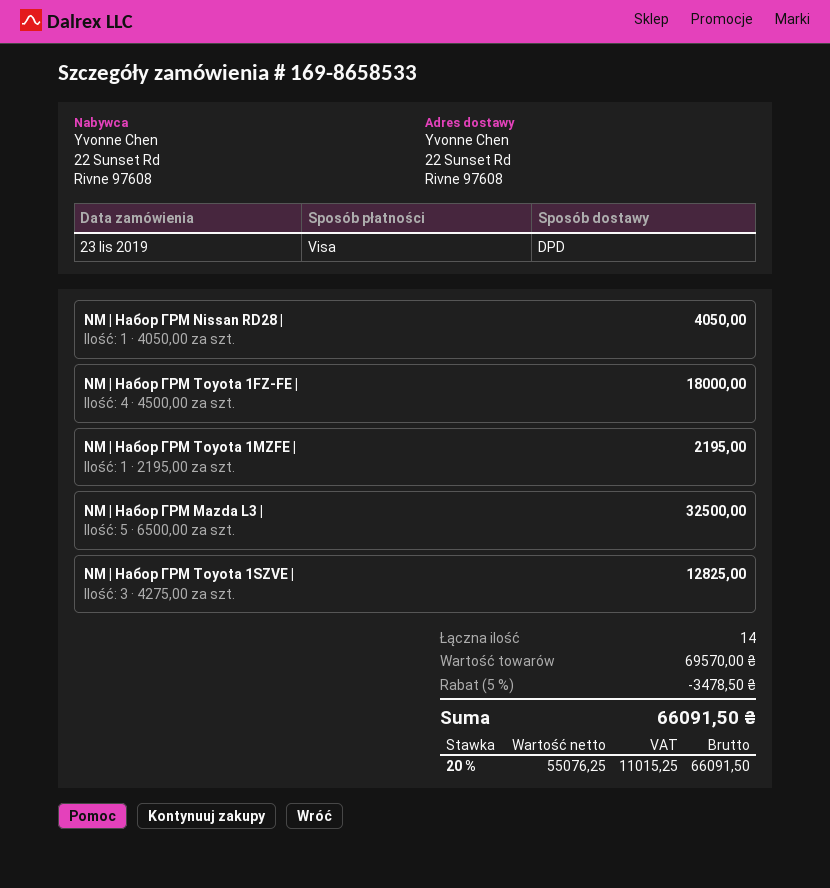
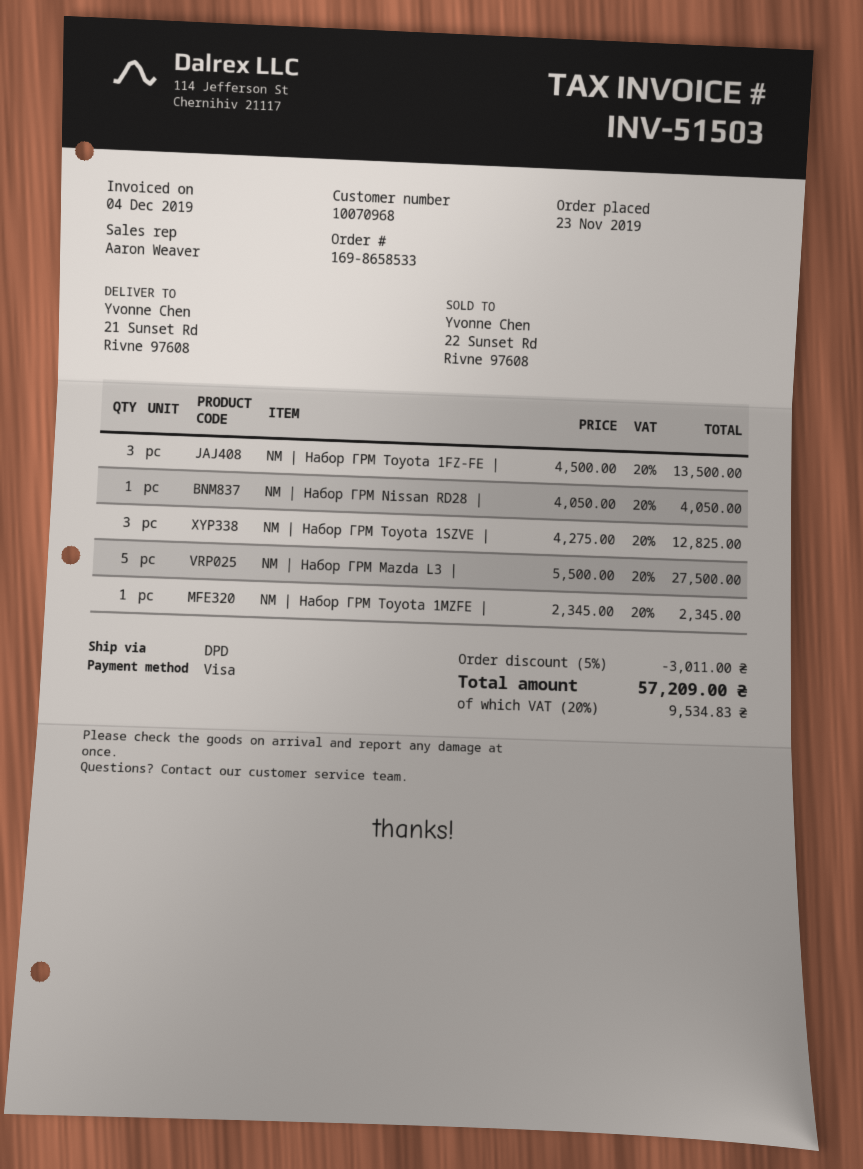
ship to: 22 Sunset Rd, Rivne 97608 -> 21 Sunset Rd, Rivne 97608
NM | Набор ГРМ Toyota 1FZ-FE |: 4 x 4500.00 = 18000.00 -> 3 x 4500.00 = 13500.00
NM | Набор ГРМ Toyota 1MZFE |: 1 x 2195.00 = 2195.00 -> 1 x 2345.00 = 2345.00
NM | Набор ГРМ Mazda L3 |: 5 x 6500.00 = 32500.00 -> 5 x 5500.00 = 27500.00
discount: 5% = 3478.50 -> 5% = 3011.00
tax: 20% = 11015.25 -> 20% = 9534.83
total: 66091.50 -> 57209.00

